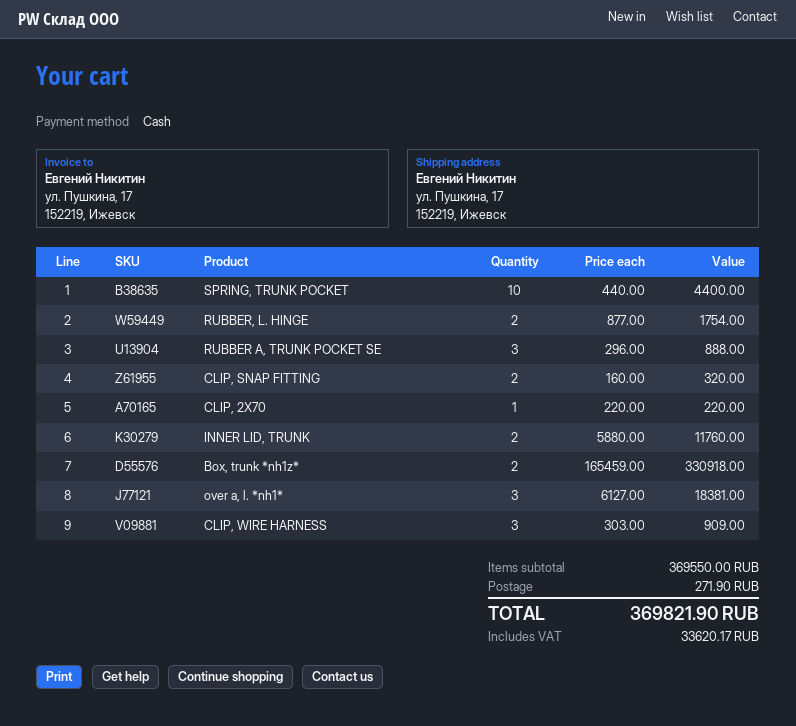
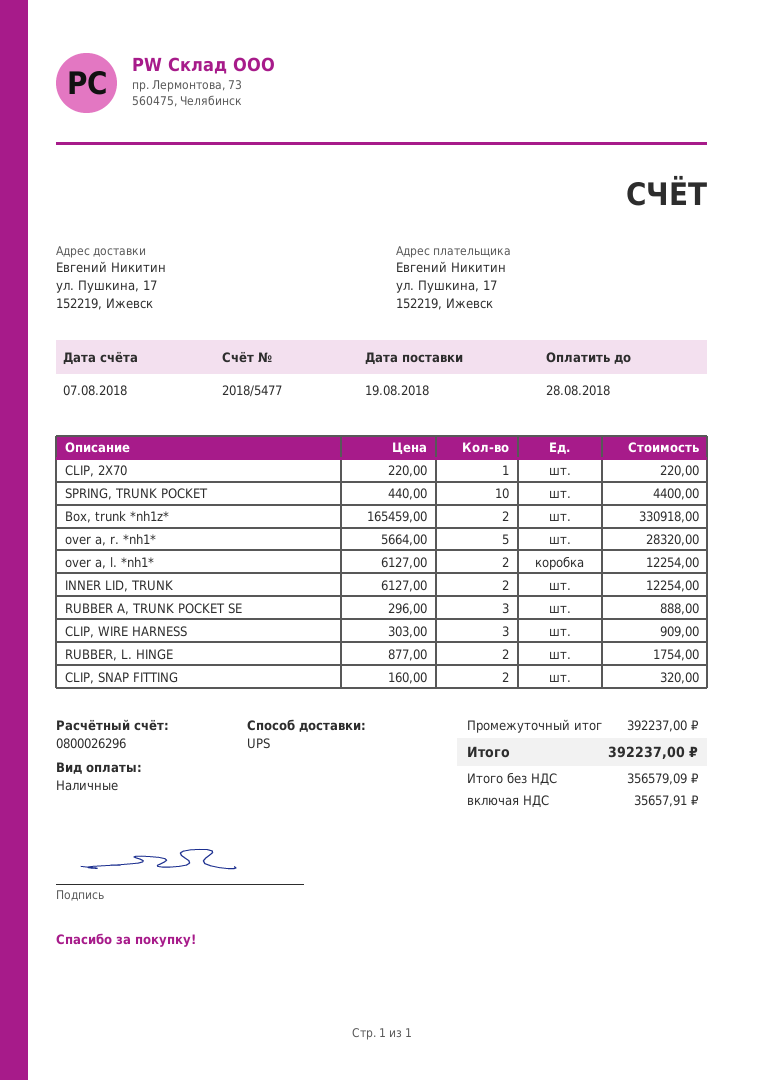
INNER LID, TRUNK: 2 x 5880.00 = 11760.00 -> 2 x 6127.00 = 12254.00
over a, l. *nh1*: 3 x 6127.00 = 18381.00 -> 2 x 6127.00 = 12254.00
over a, r. *nh1*: none -> 5 x 5664.00 = 28320.00
subtotal: 369550.00 -> 392237.00
shipping: 271.90 -> none
tax: 33620.17 -> 35657.91
total: 369821.90 -> 392237.00

